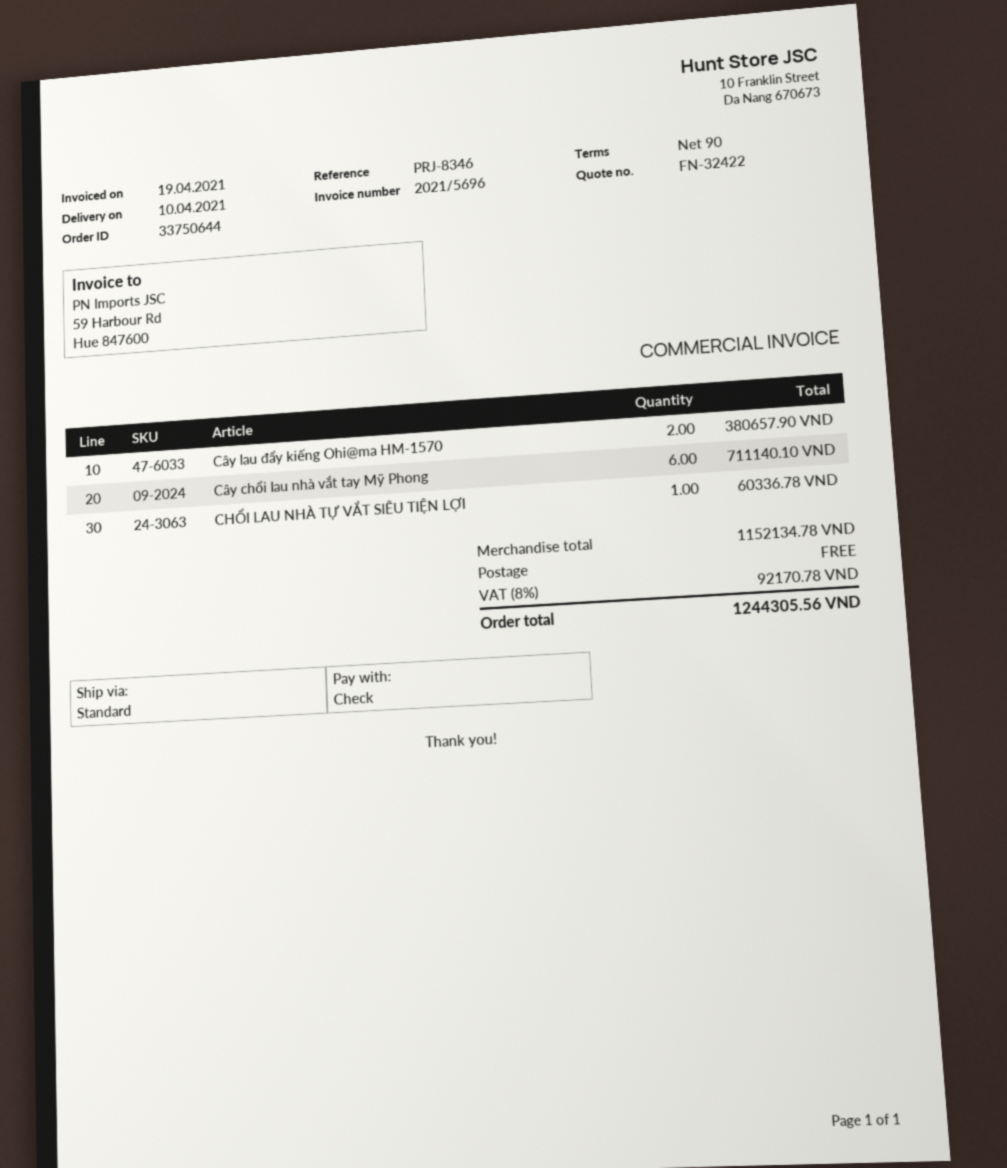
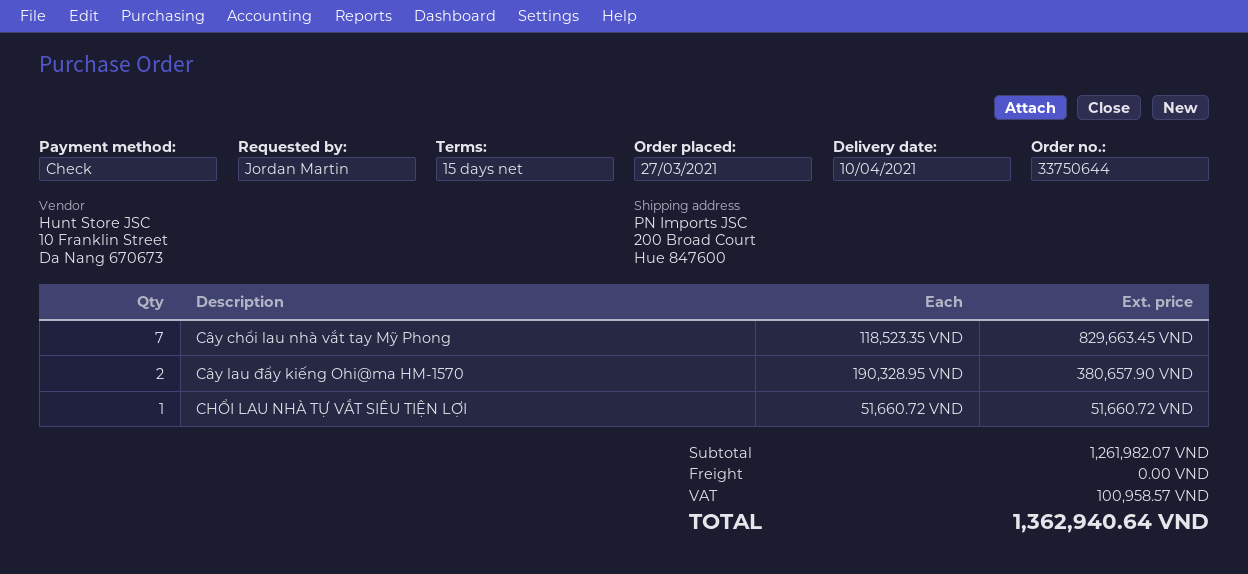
payment terms: 90 days -> 15 days
Cây chổi lau nhà vắt tay Mỹ Phong: 6 for 711140.10 -> 7 for 829663.45
CHỔI LAU NHÀ TỰ VẮT SIÊU TIỆN LỢI: 1 for 60336.78 -> 1 for 51660.72
subtotal: 1152134.78 -> 1261982.07
tax: 92170.78 -> 100958.57
total: 1244305.56 -> 1362940.64

